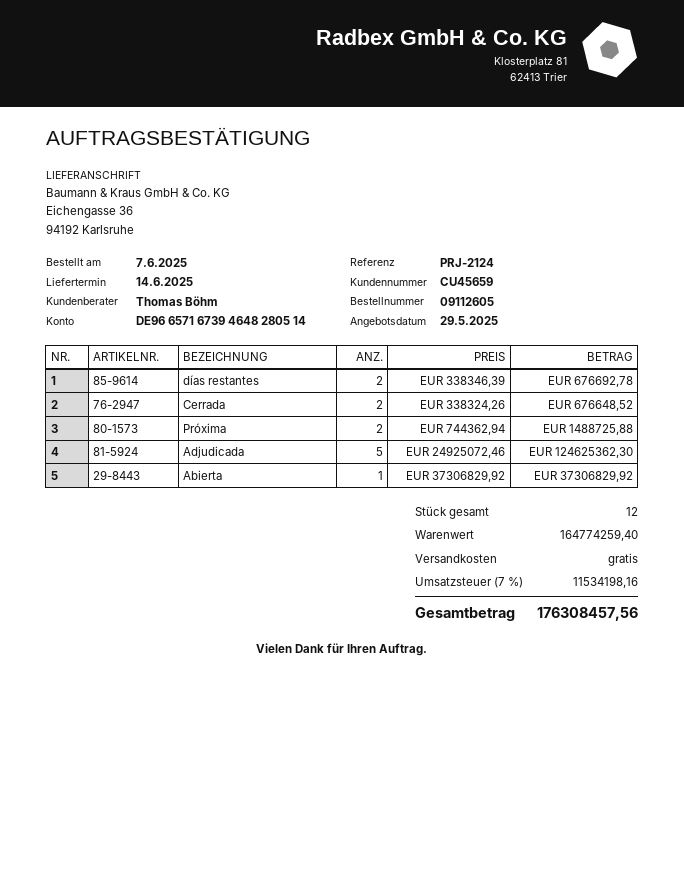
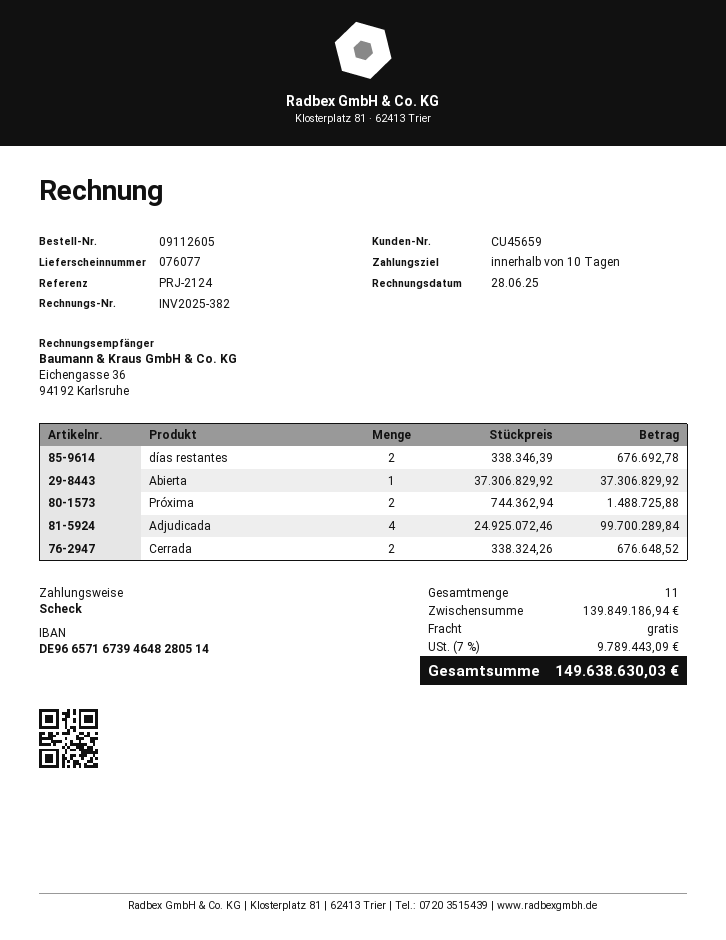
Adjudicada: 5 x 24925072.46 = 124625362.30 -> 4 x 24925072.46 = 99700289.84
total quantity: 12 -> 11
subtotal: 164774259.40 -> 139849186.94
tax: 7% = 11534198.16 -> 7% = 9789443.09
total: 176308457.56 -> 149638630.03

